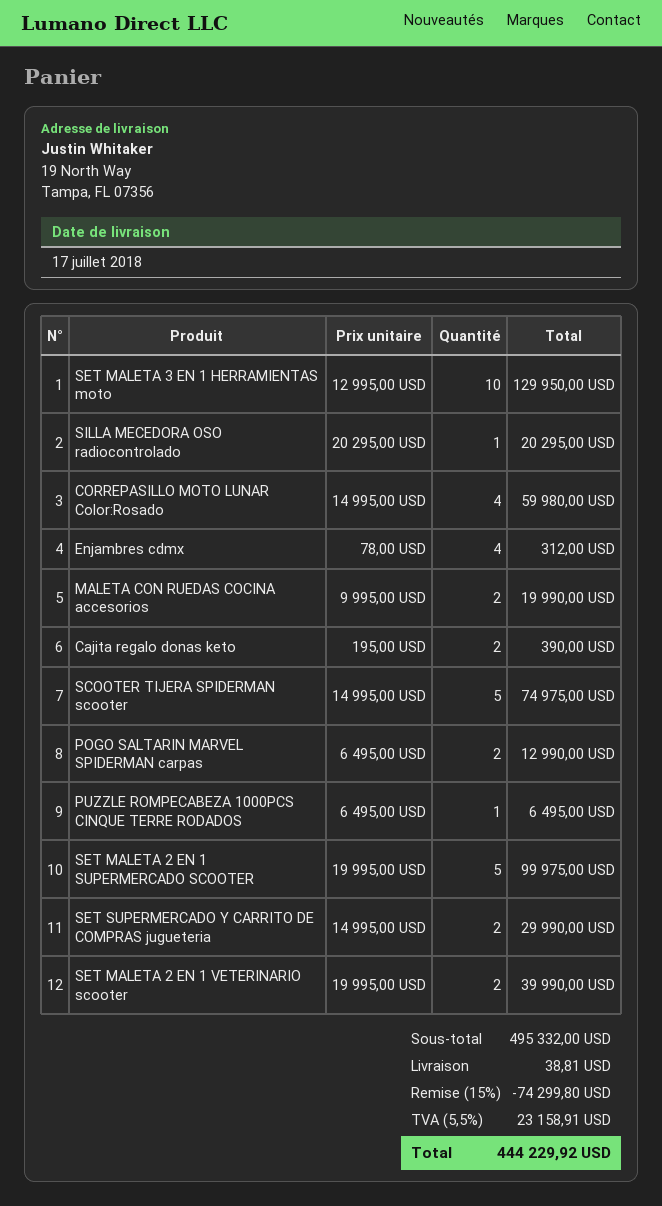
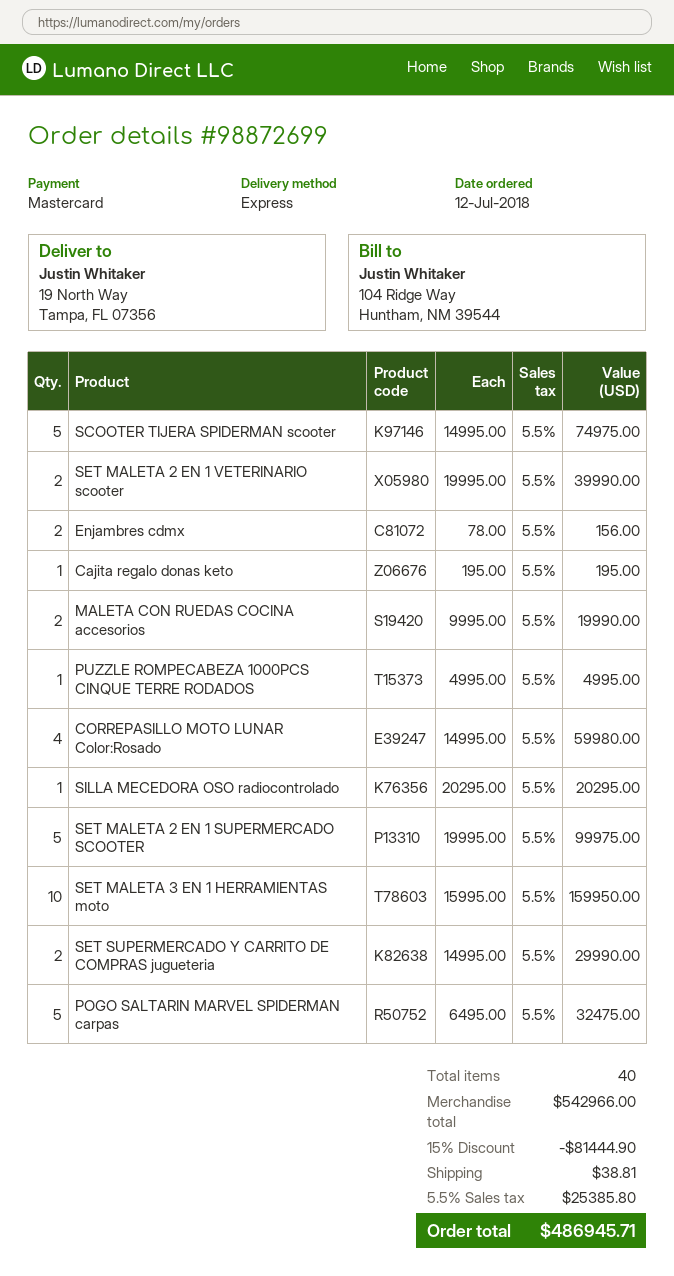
SET MALETA 3 EN 1 HERRAMIENTAS moto: 10 x 12995.00 = 129950.00 -> 10 x 15995.00 = 159950.00
Enjambres cdmx: 4 x 78.00 = 312.00 -> 2 x 78.00 = 156.00
Cajita regalo donas keto: 2 x 195.00 = 390.00 -> 1 x 195.00 = 195.00
POGO SALTARIN MARVEL SPIDERMAN carpas: 2 x 6495.00 = 12990.00 -> 5 x 6495.00 = 32475.00
PUZZLE ROMPECABEZA 1000PCS CINQUE TERRE RODADOS: 1 x 6495.00 = 6495.00 -> 1 x 4995.00 = 4995.00
subtotal: 495332.00 -> 542966.00
discount: 15% = 74299.80 -> 15% = 81444.90
tax: 5.5% = 23158.91 -> 5.5% = 25385.80
total: 444229.92 -> 486945.71

